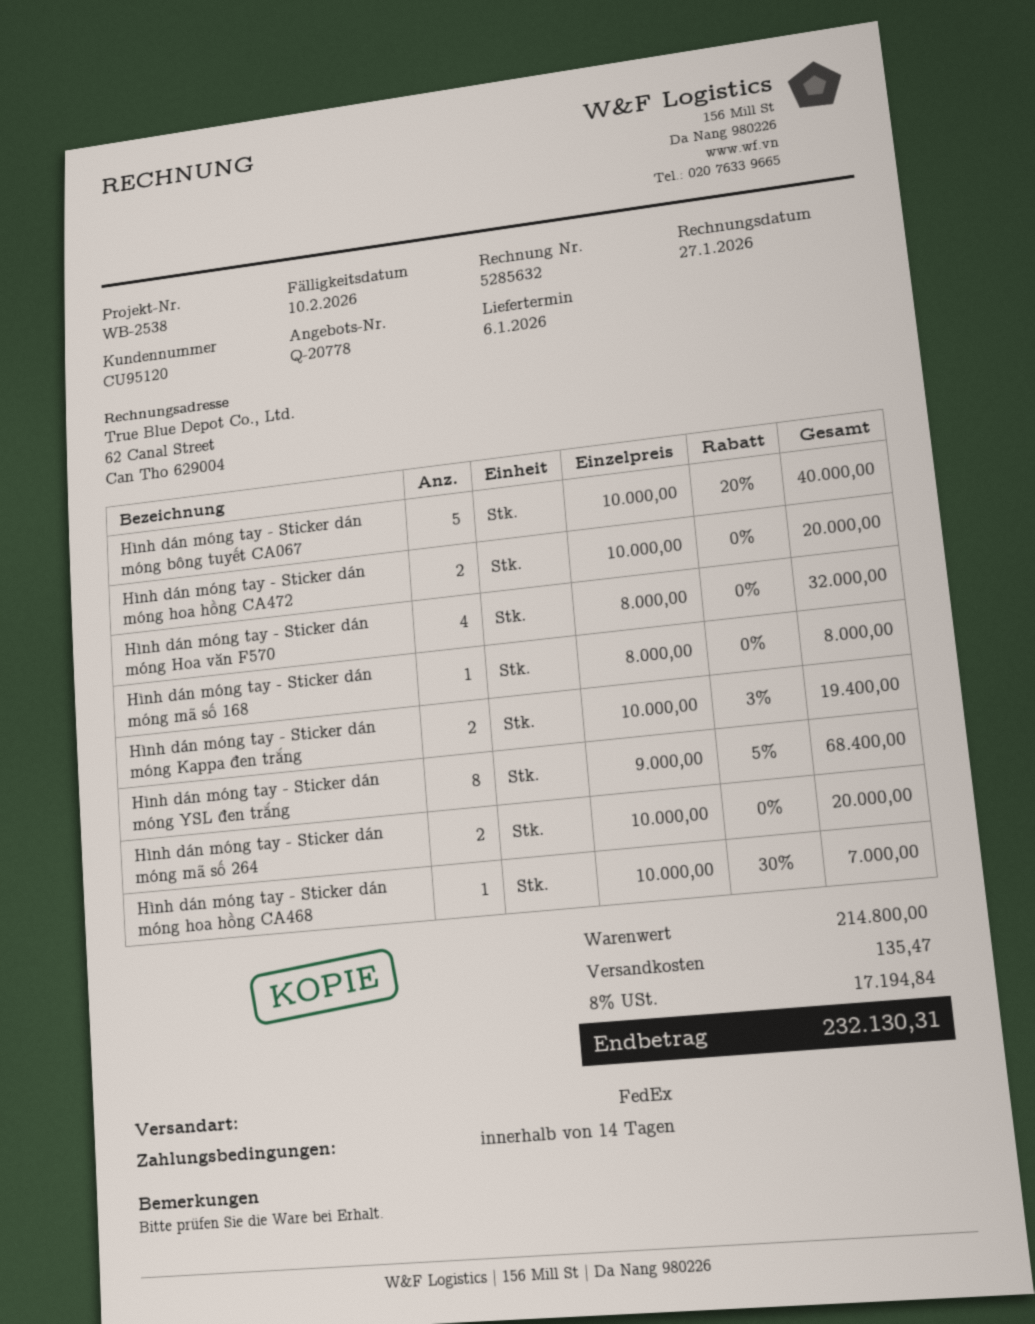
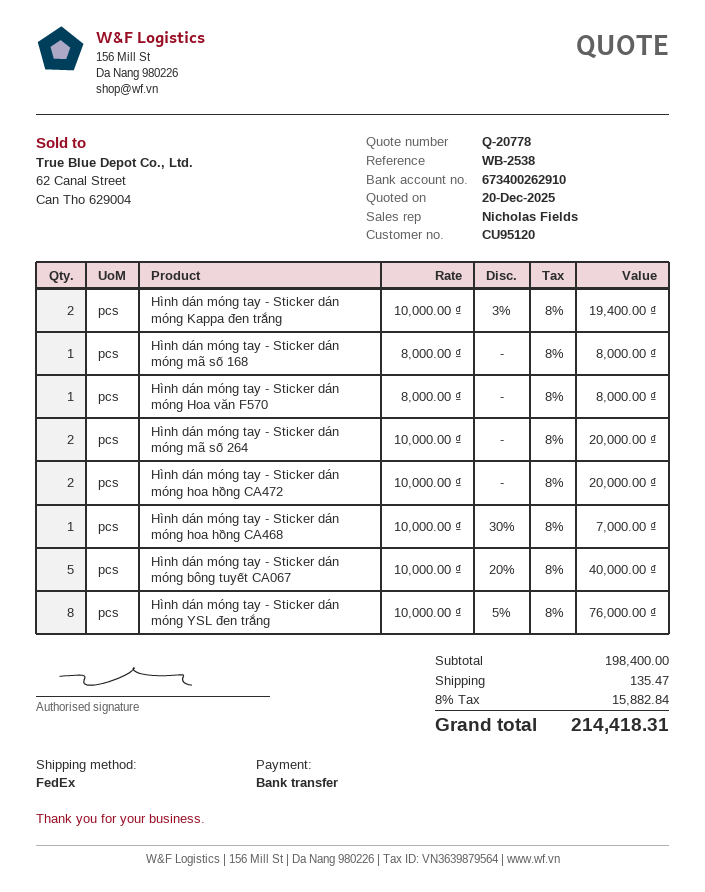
Hình dán móng tay - Sticker dán móng Hoa văn F570: 4 x 8000.00 = 32000.00 -> 1 x 8000.00 = 8000.00
Hình dán móng tay - Sticker dán móng YSL đen trắng: 8 x 9000.00 - 5% = 68400.00 -> 8 x 10000.00 - 5% = 76000.00
subtotal: 214800.00 -> 198400.00
tax: 8% = 17194.84 -> 8% = 15882.84
total: 232130.31 -> 214418.31

